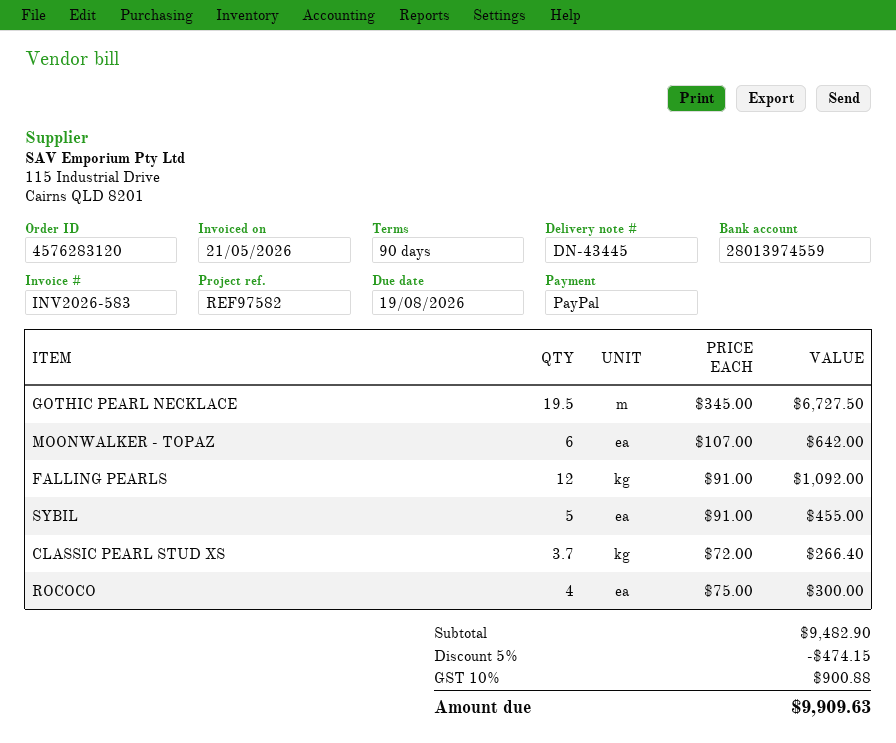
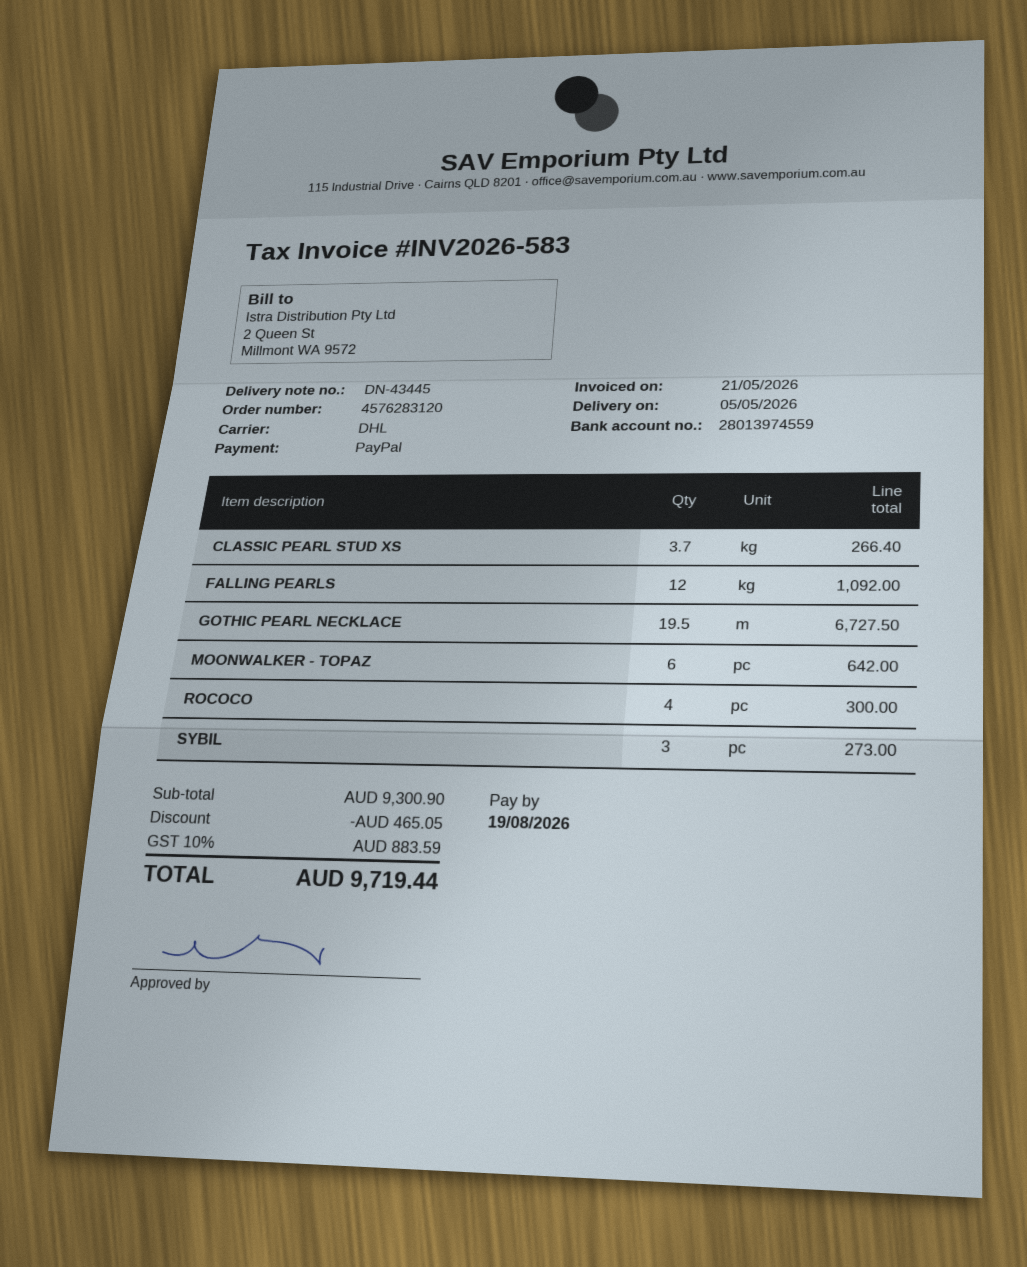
SYBIL: 5 for 455.00 -> 3 for 273.00
subtotal: 9482.90 -> 9300.90
discount: 474.15 -> 465.05
tax: 10% = 900.88 -> 10% = 883.59
total: 9909.63 -> 9719.44

